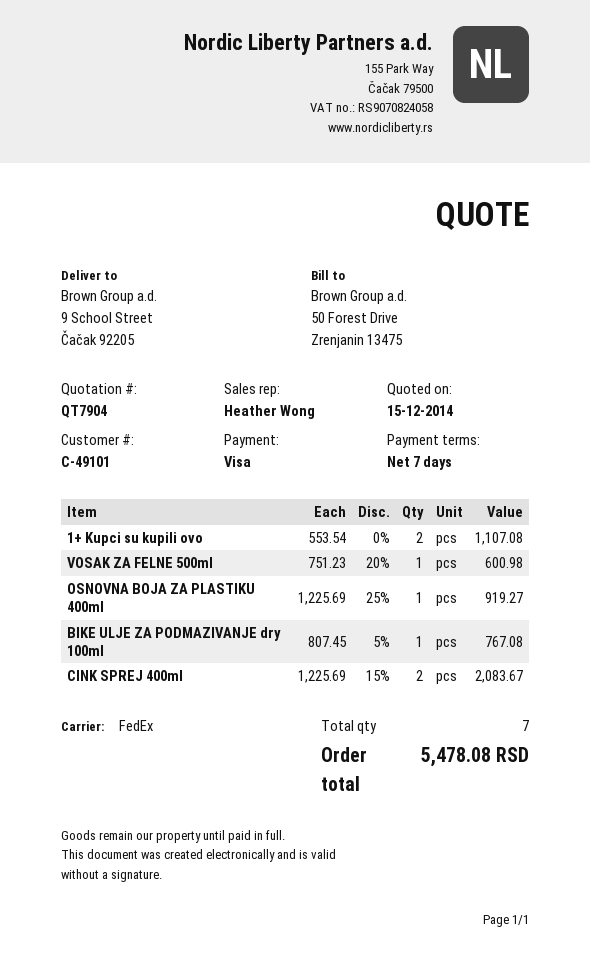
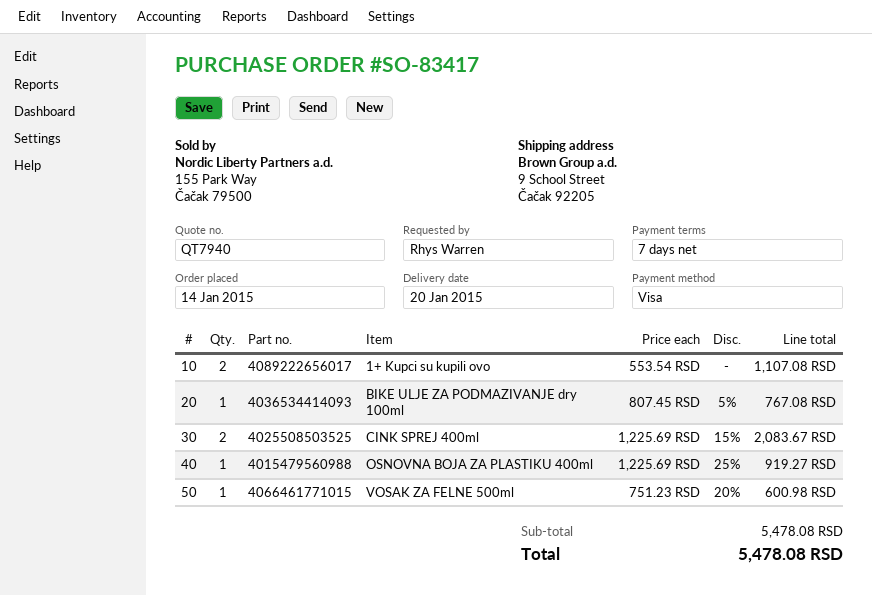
quote number: QT7904 -> QT7940

